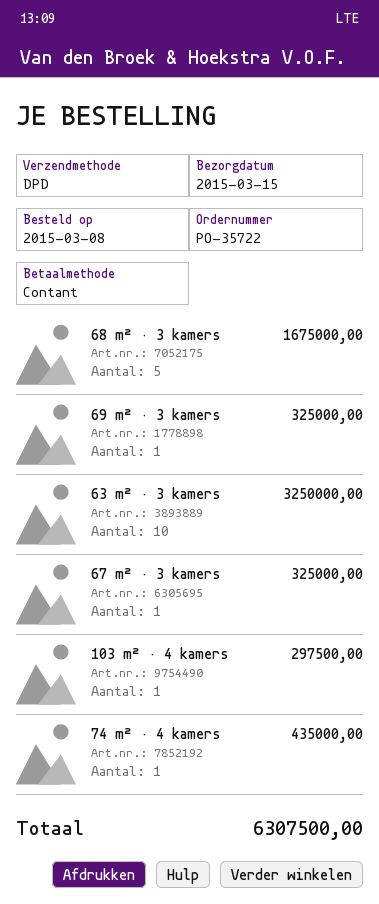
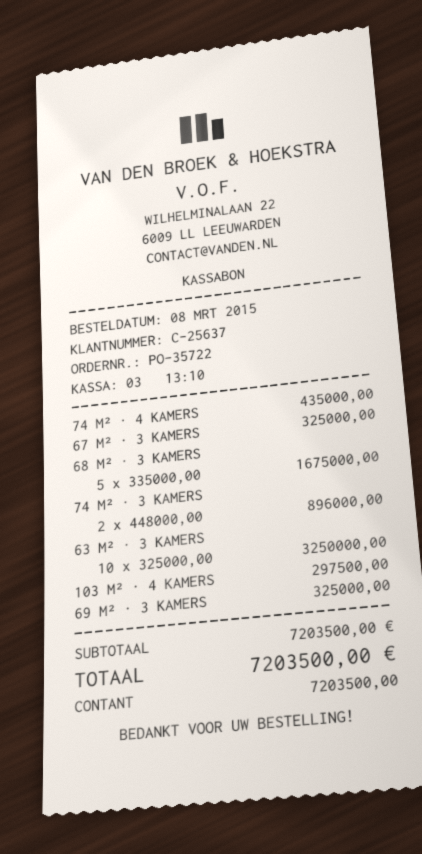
74 M² · 3 KAMERS: none -> 2 for 896000.00
total: 6307500.00 -> 7203500.00

